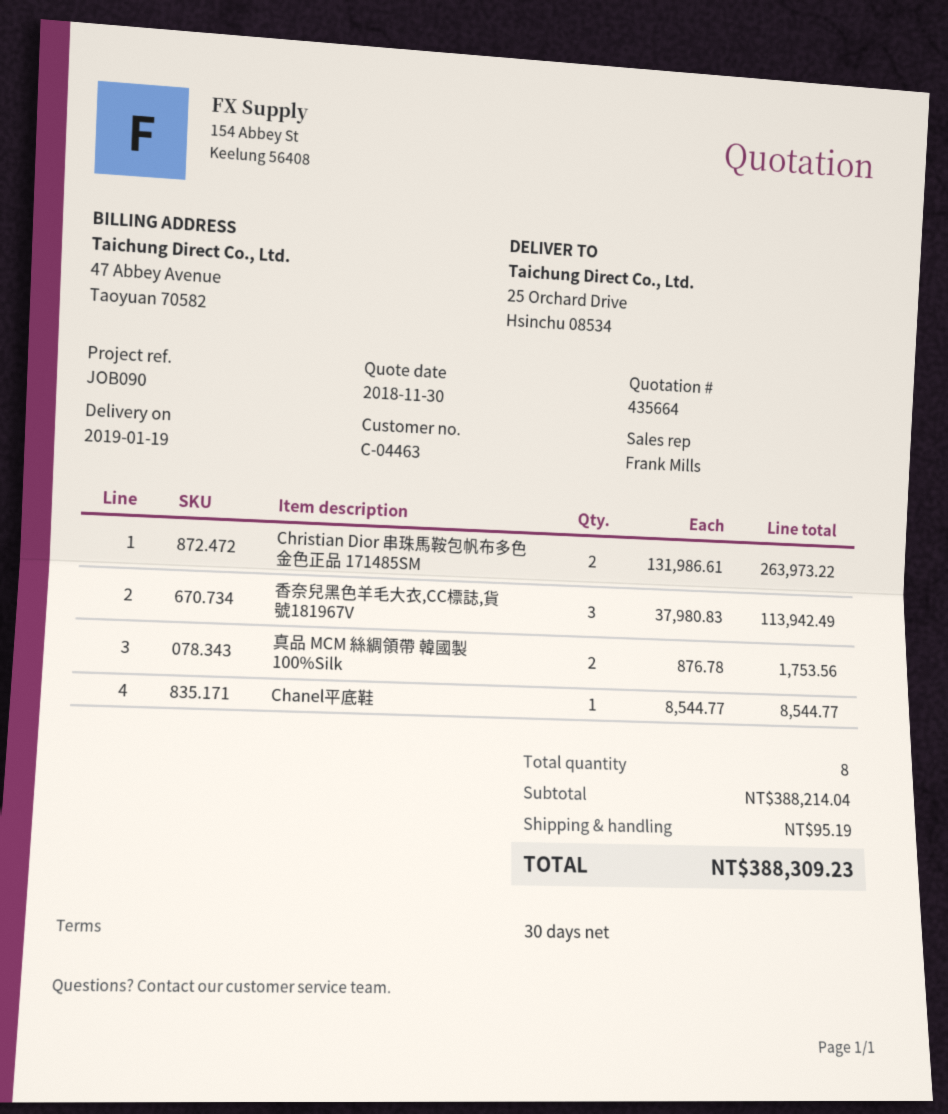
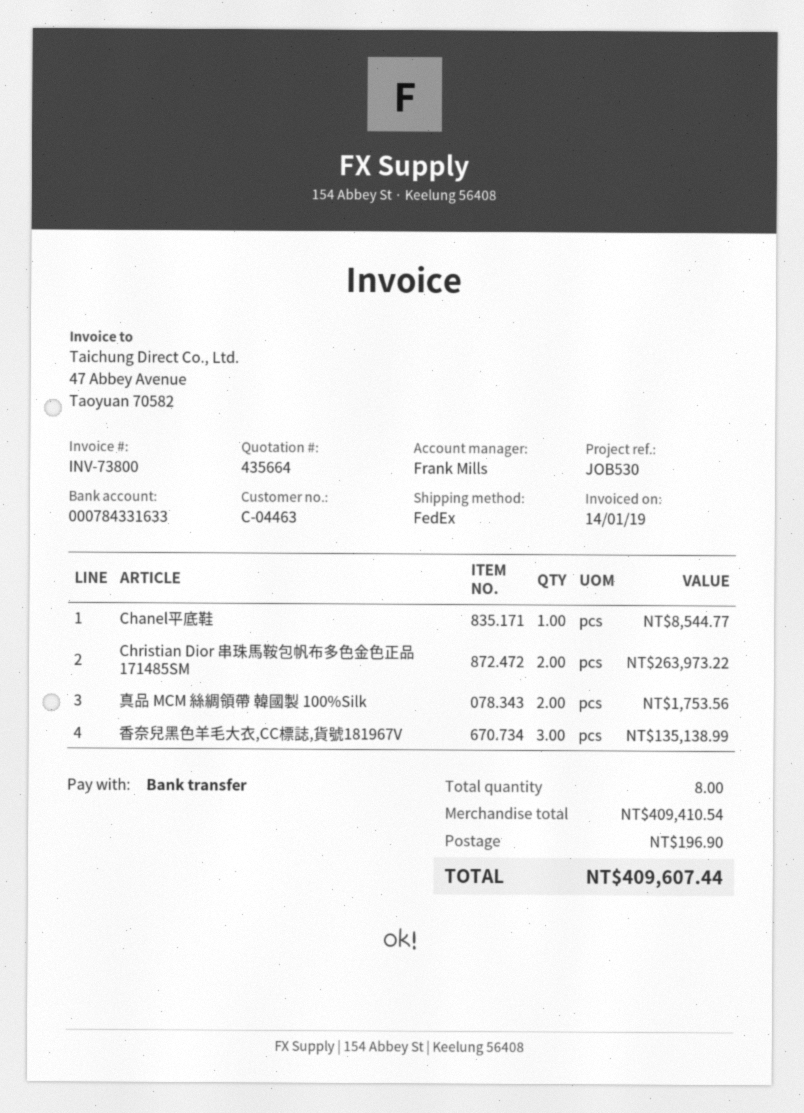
reference: JOB090 -> JOB530
香奈兒黑色羊毛大衣,CC標誌,貨號181967V: 3 for 113942.49 -> 3 for 135138.99
subtotal: 388214.04 -> 409410.54
shipping: 95.19 -> 196.90
total: 388309.23 -> 409607.44

